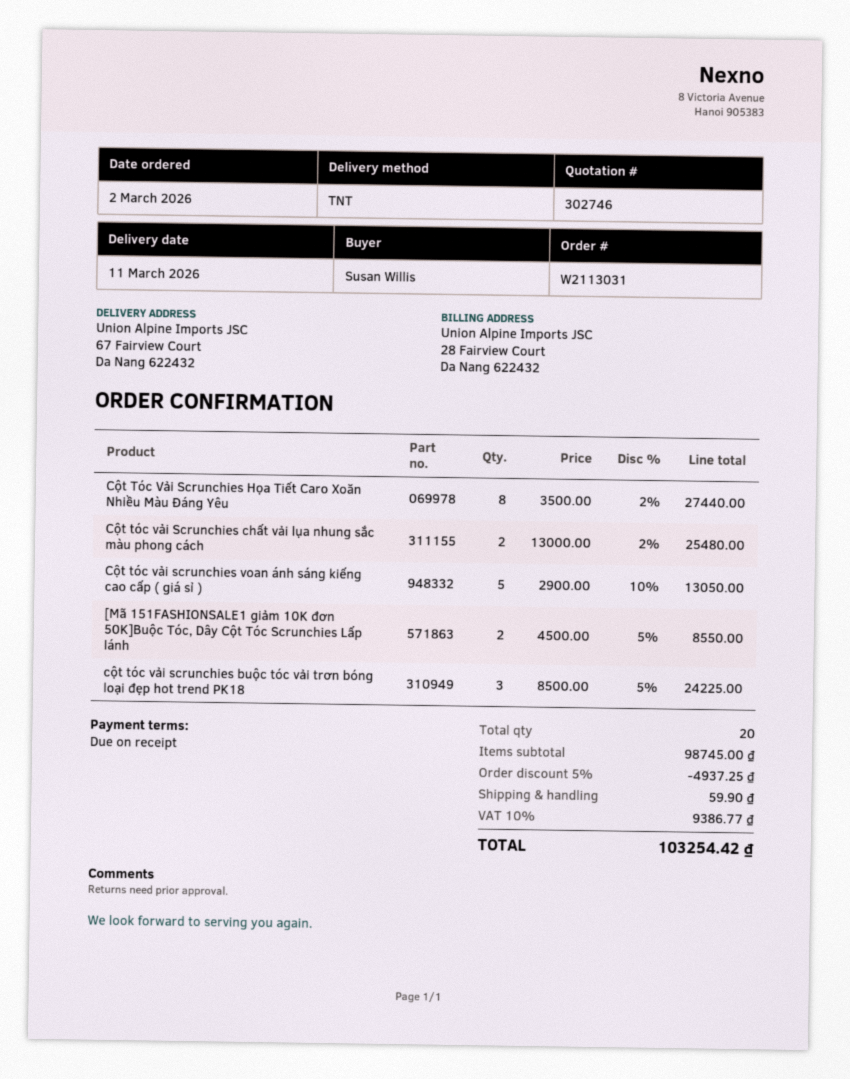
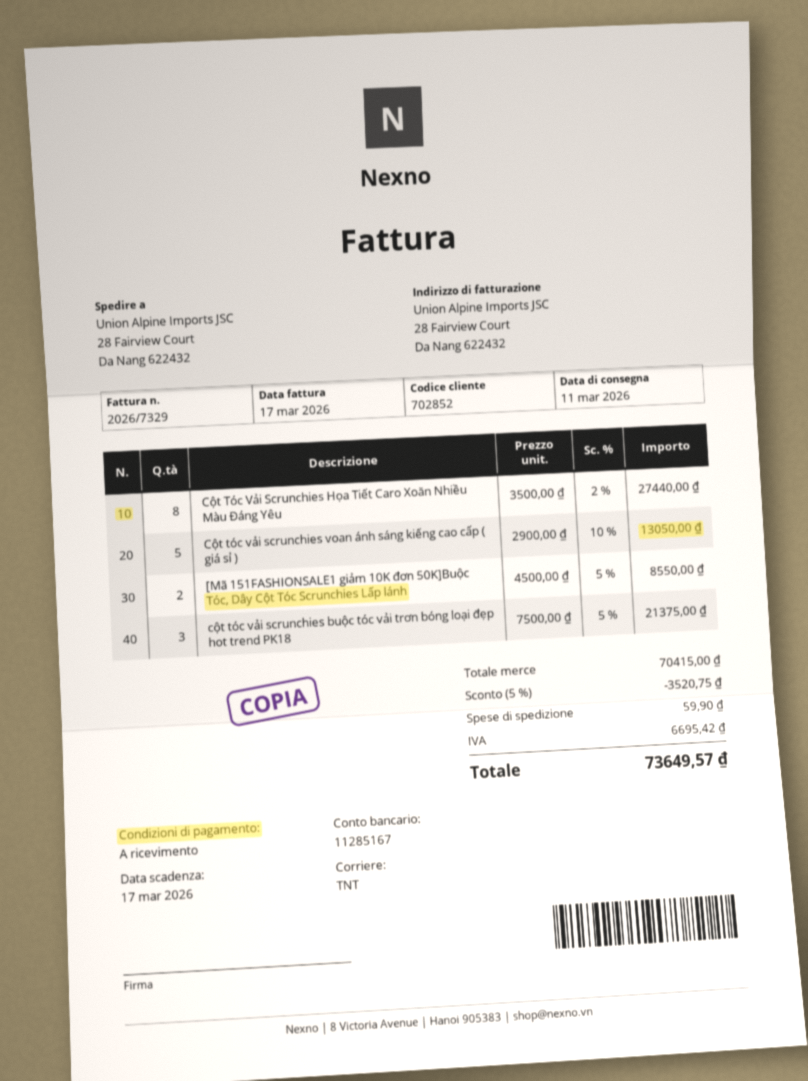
ship to: 67 Fairview Court, Da Nang 622432 -> 28 Fairview Court, Da Nang 622432
Cột tóc vải Scrunchies chất vải lụa nhung sắc màu phong cách: 2 x 13000.00 - 2% = 25480.00 -> none
cột tóc vải scrunchies buộc tóc vải trơn bóng loại đẹp hot trend PK18: 3 x 8500.00 - 5% = 24225.00 -> 3 x 7500.00 - 5% = 21375.00
subtotal: 98745.00 -> 70415.00
discount: 5% = 4937.25 -> 5% = 3520.75
tax: 9386.77 -> 6695.42
total: 103254.42 -> 73649.57

